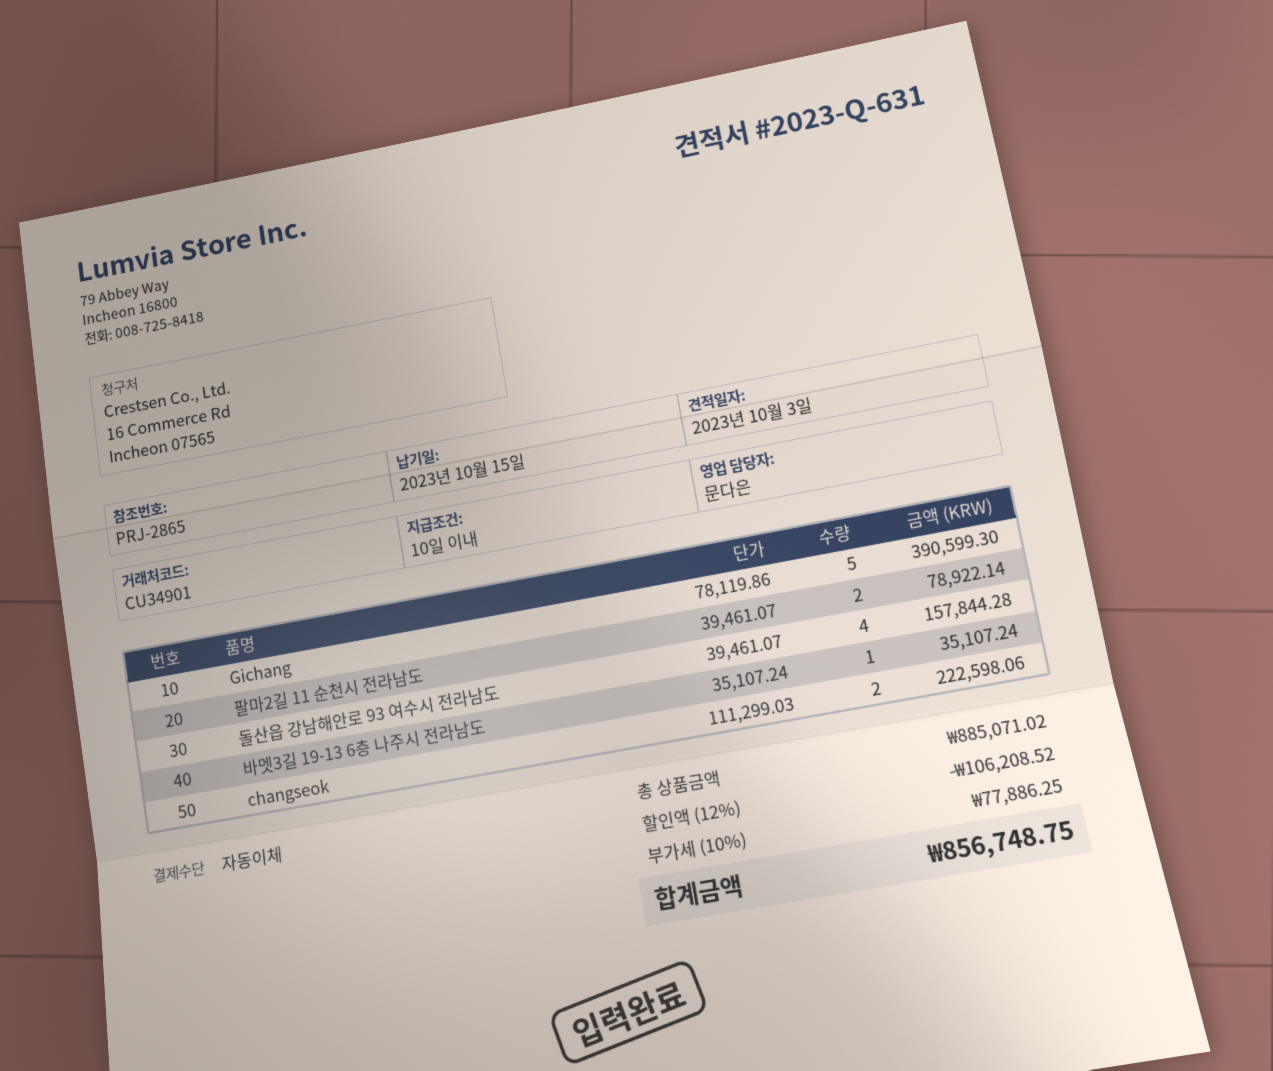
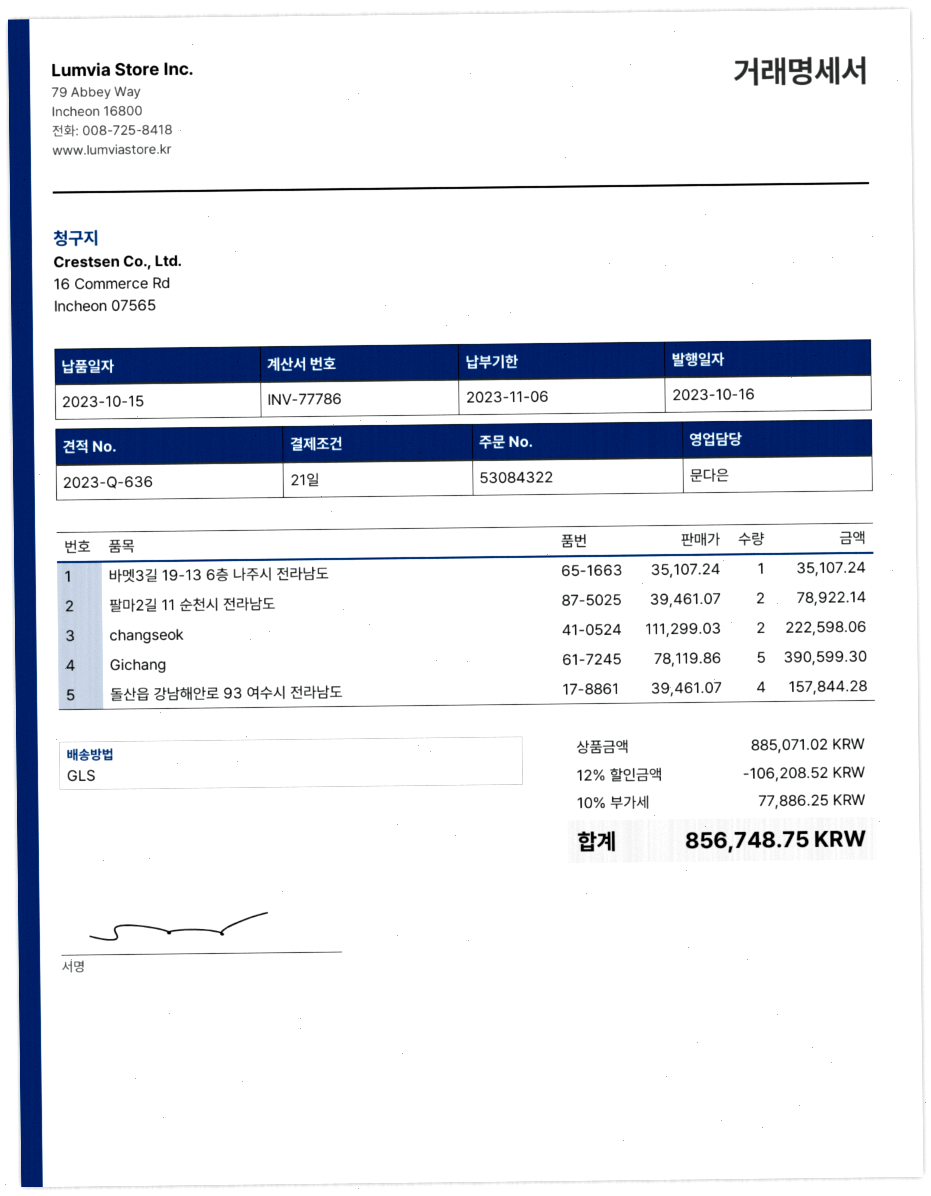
quote number: 2023-Q-631 -> 2023-Q-636
payment terms: 10 days -> 21 days

